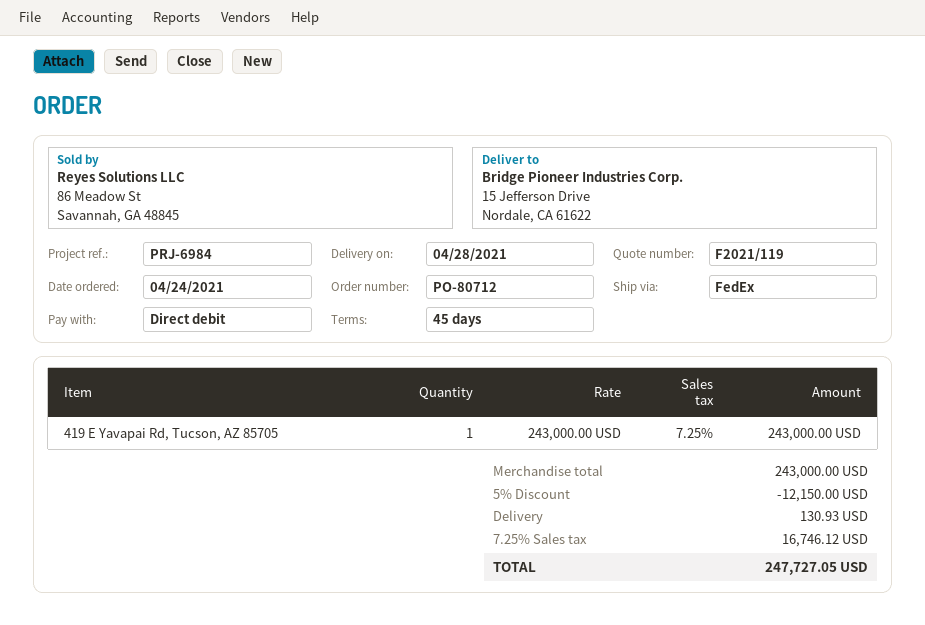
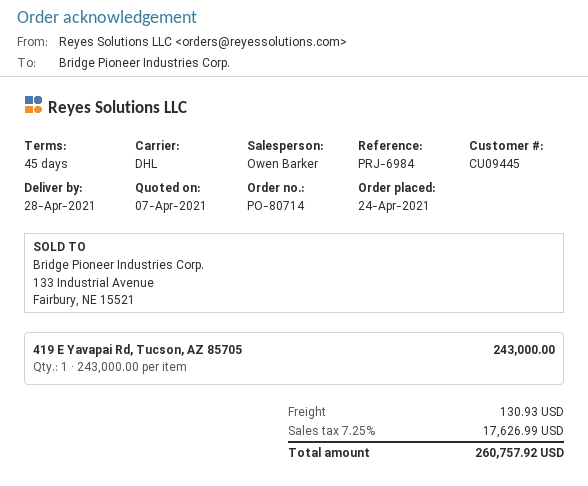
order number: PO-80712 -> PO-80714
shipping method: FedEx -> DHL
discount: 5% = 12150.00 -> none
tax: 7.25% = 16746.12 -> 7.25% = 17626.99
total: 247727.05 -> 260757.92

